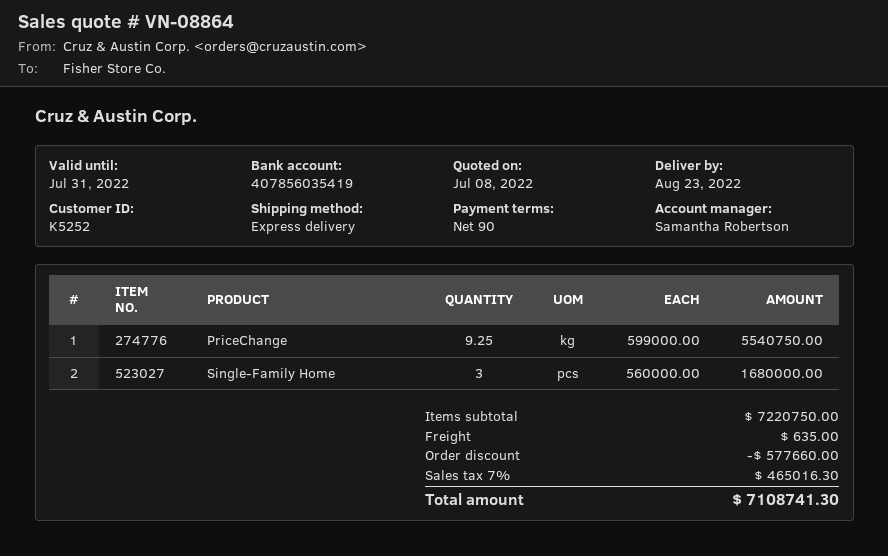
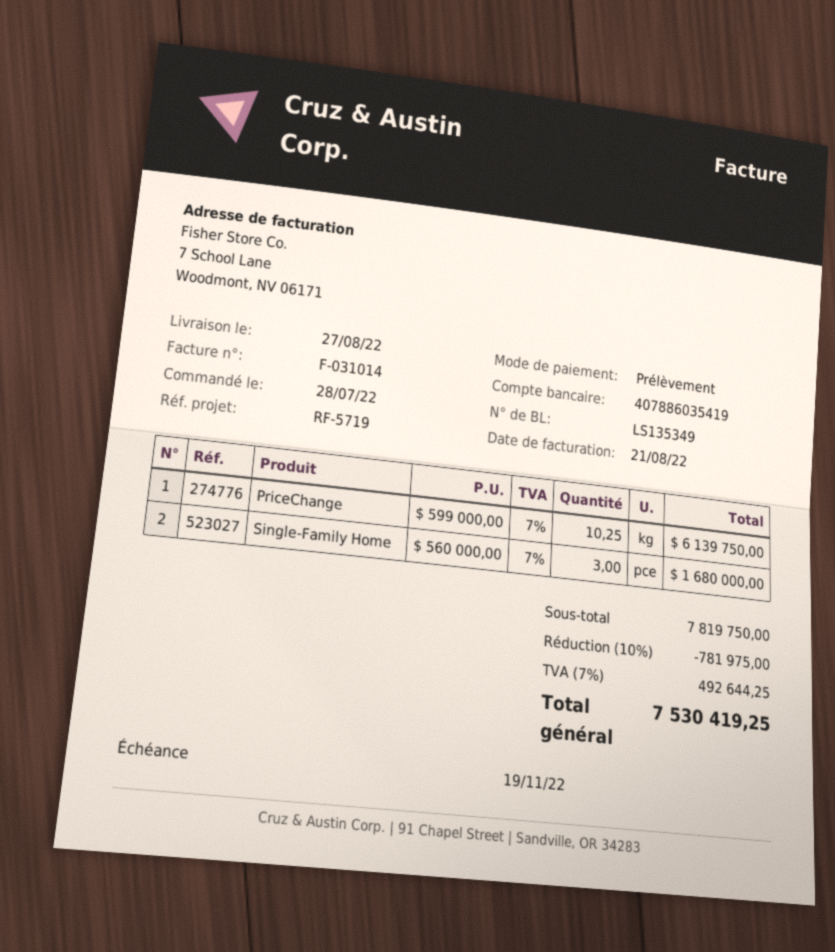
delivery date: 2022-08-23 -> 2022-08-27
bank account: 407856035419 -> 407886035419
PriceChange: 9.25 x 599000.00 = 5540750.00 -> 10.25 x 599000.00 = 6139750.00
subtotal: 7220750.00 -> 7819750.00
discount: 577660.00 -> 781975.00
shipping: 635.00 -> none
tax: 7% = 465016.30 -> 7% = 492644.25
total: 7108741.30 -> 7530419.25

